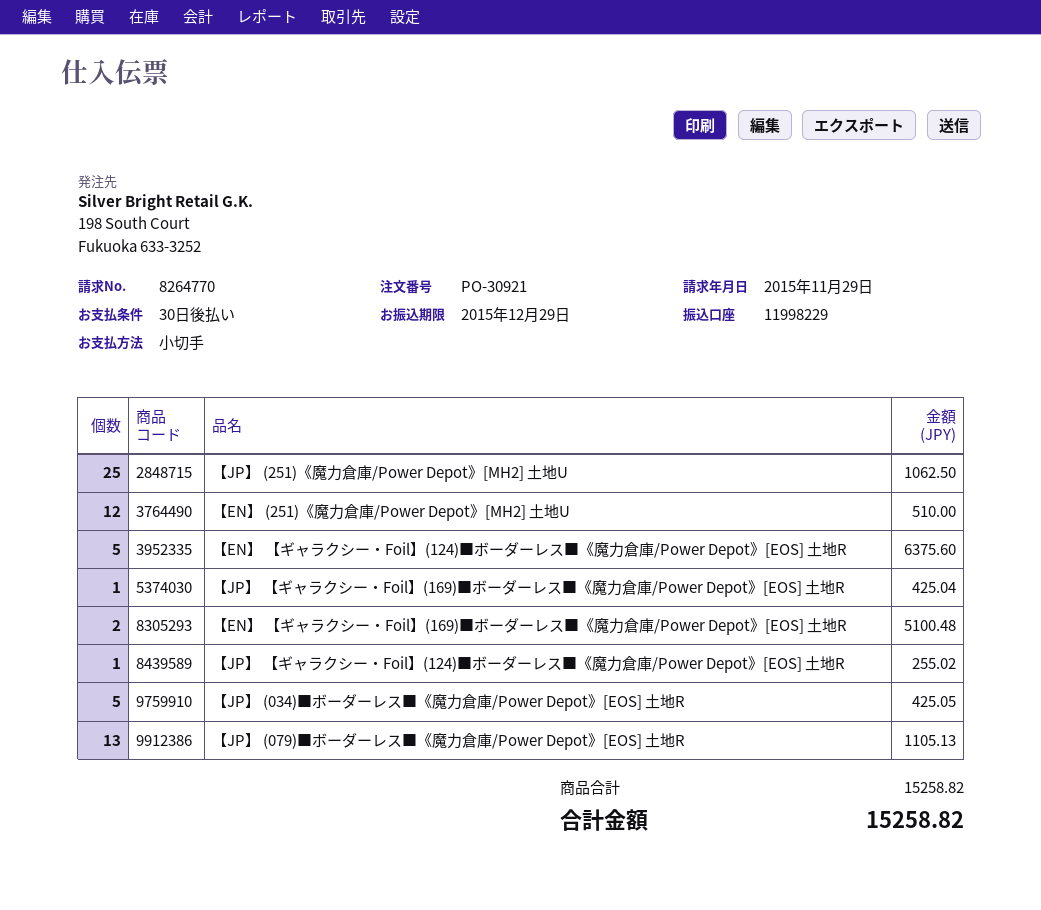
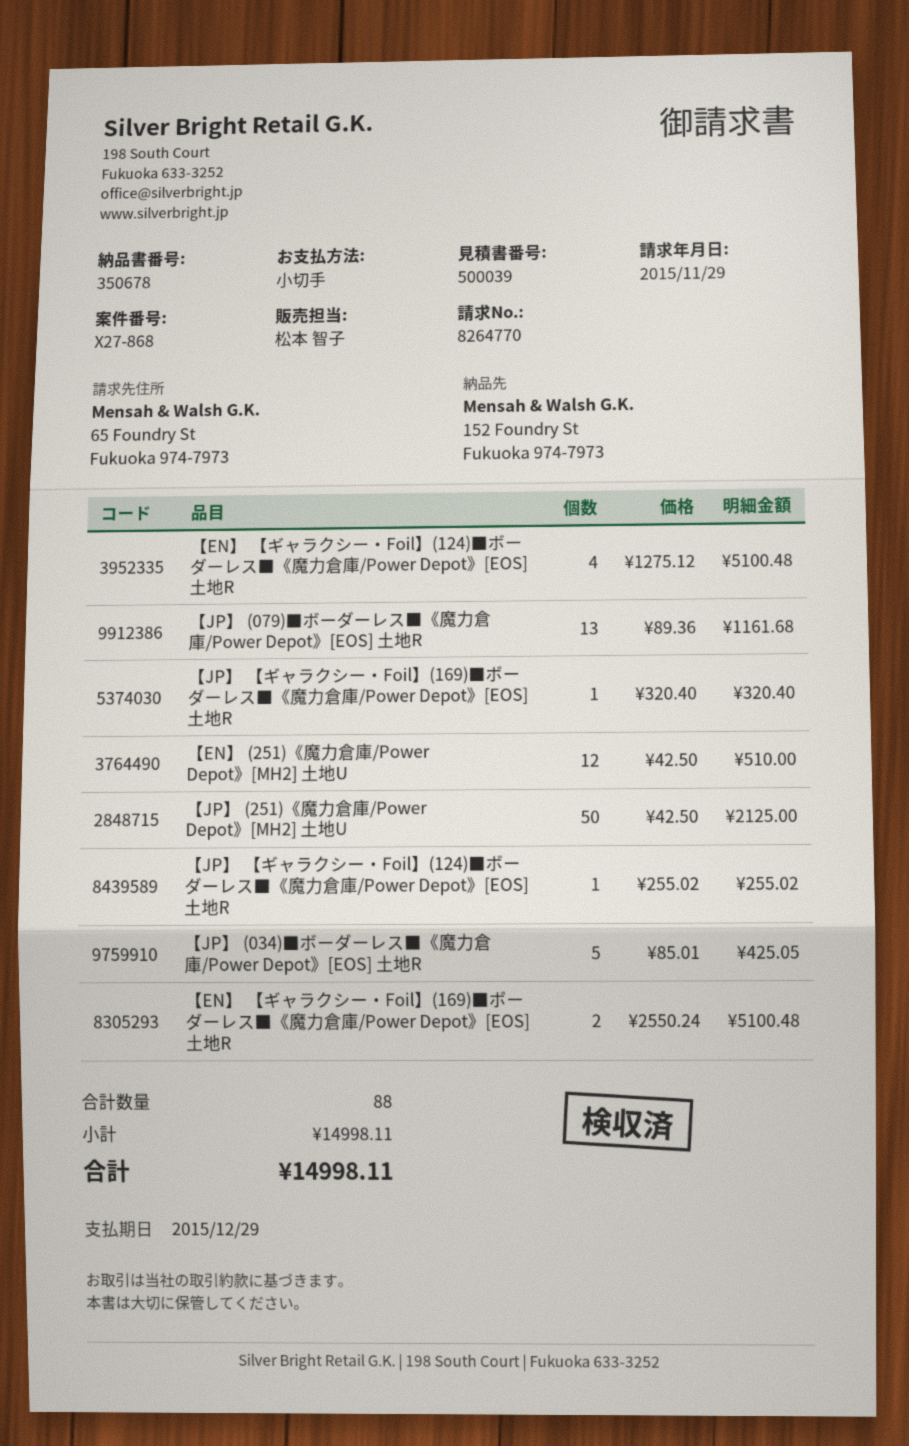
【JP】 (251)《魔力倉庫/Power Depot》[MH2] 土地U: 25 for 1062.50 -> 50 for 2125.00
【EN】 【ギャラクシー・Foil】(124)■ボーダーレス■《魔力倉庫/Power Depot》[EOS] 土地R: 5 for 6375.60 -> 4 for 5100.48
【JP】 【ギャラクシー・Foil】(169)■ボーダーレス■《魔力倉庫/Power Depot》[EOS] 土地R: 1 for 425.04 -> 1 for 320.40
【JP】 (079)■ボーダーレス■《魔力倉庫/Power Depot》[EOS] 土地R: 13 for 1105.13 -> 13 for 1161.68
subtotal: 15258.82 -> 14998.11
total: 15258.82 -> 14998.11

